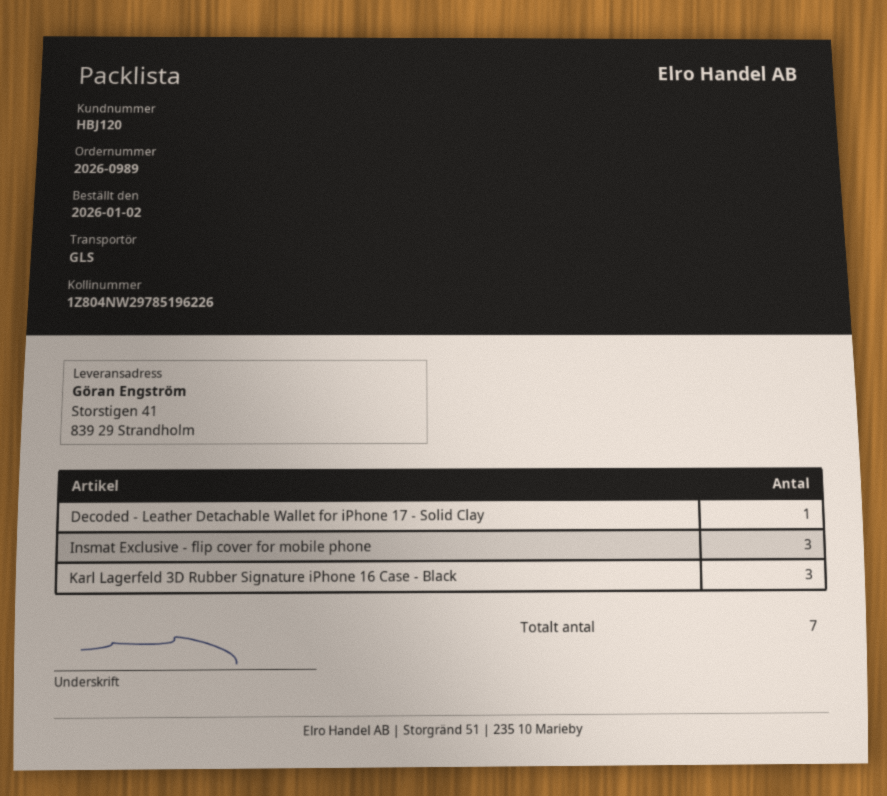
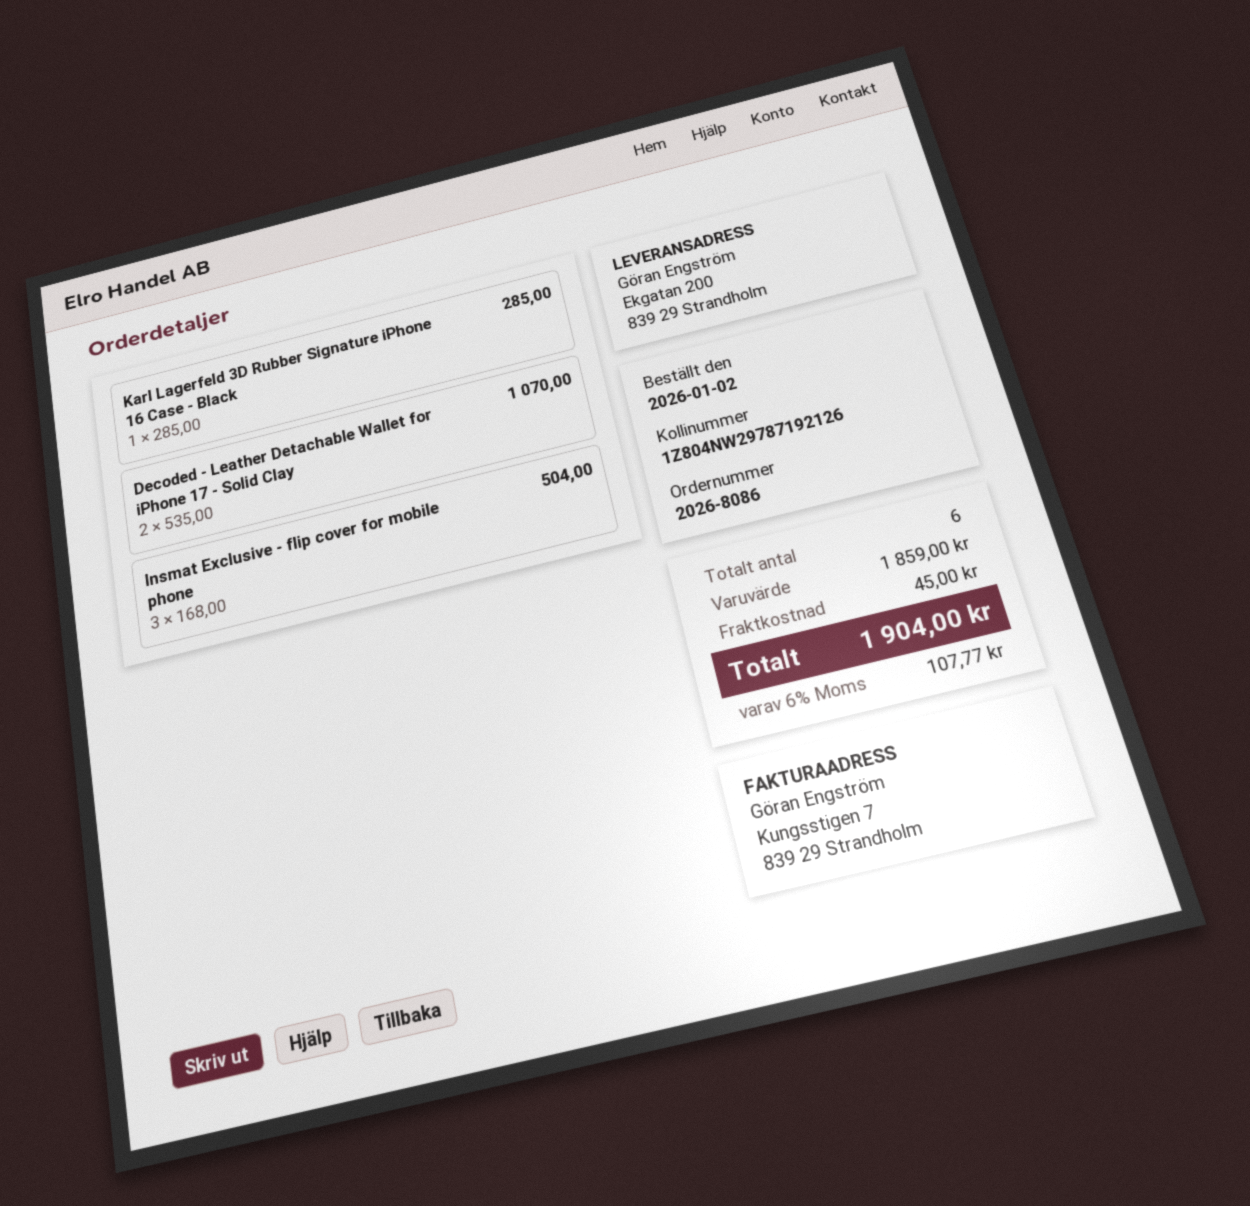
order number: 2026-0989 -> 2026-8086
tracking number: 1Z804NW29785196226 -> 1Z804NW29787192126
ship to: Storstigen 41, 839 29 Strandholm -> Ekgatan 200, 839 29 Strandholm
Decoded - Leather Detachable Wallet for iPhone 17 - Solid Clay: 1 -> 2
Karl Lagerfeld 3D Rubber Signature iPhone 16 Case - Black: 3 -> 1
total quantity: 7 -> 6

